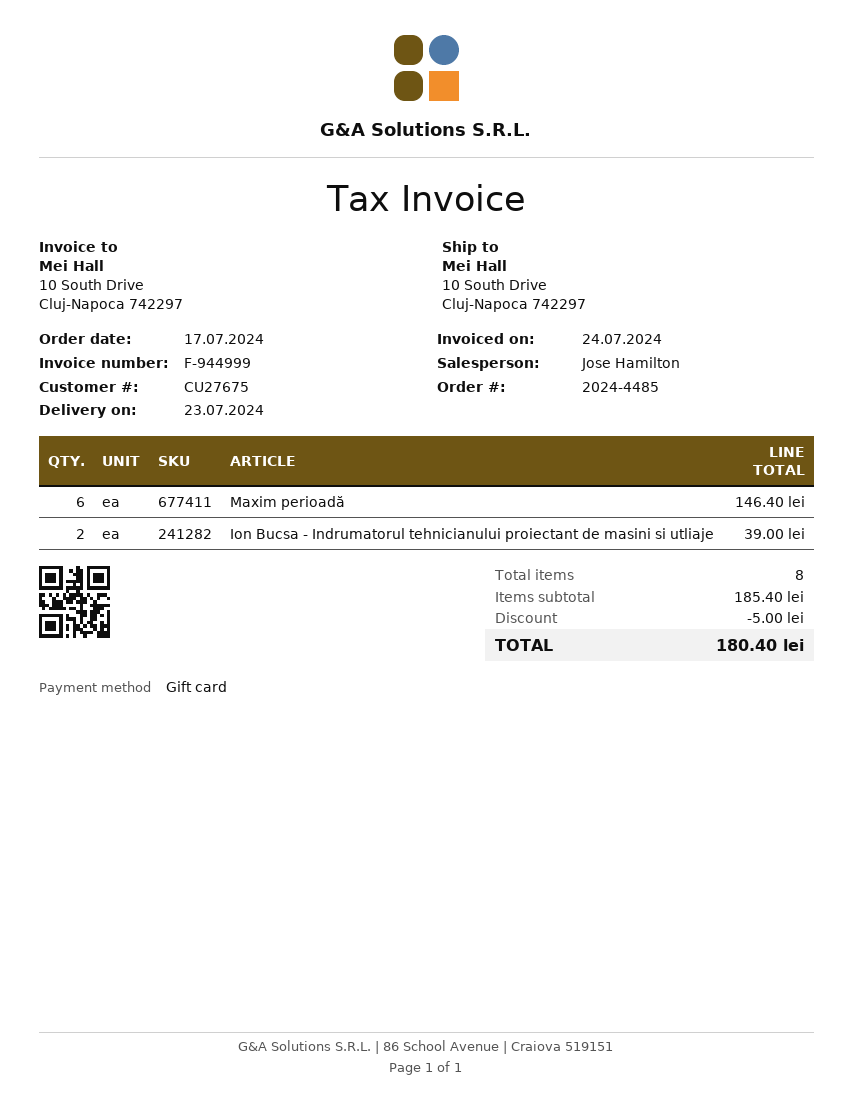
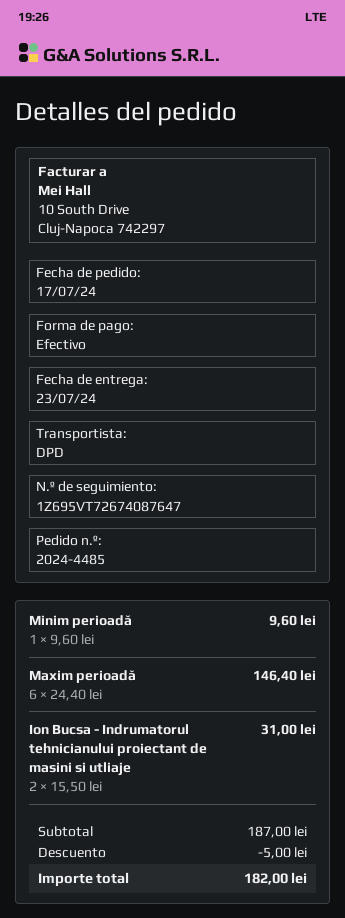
payment method: gift card -> cash
Ion Bucsa - Indrumatorul tehnicianului proiectant de masini si utliaje: 2 for 39.00 -> 2 for 31.00
Minim perioadă: none -> 1 for 9.60
subtotal: 185.40 -> 187.00
total: 180.40 -> 182.00

